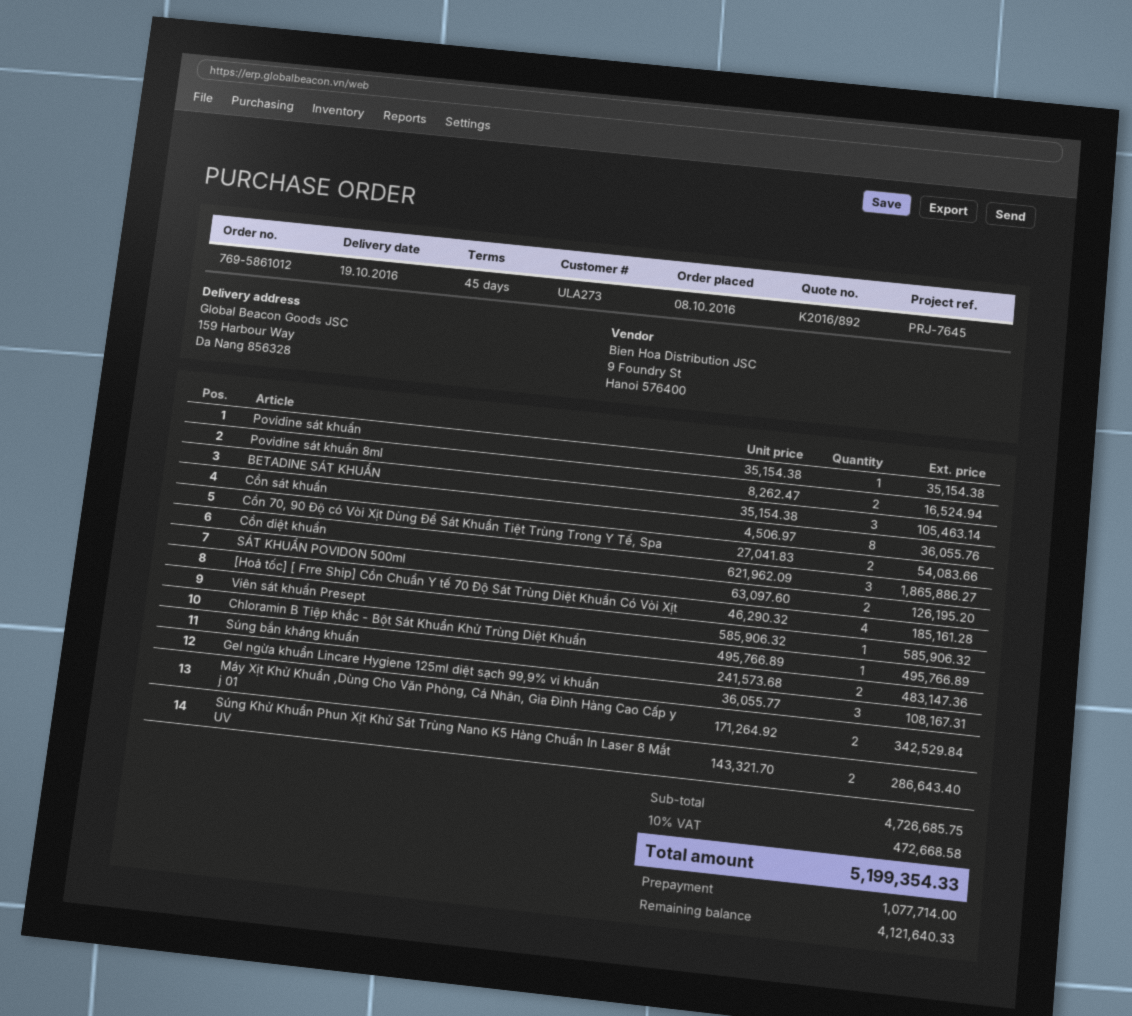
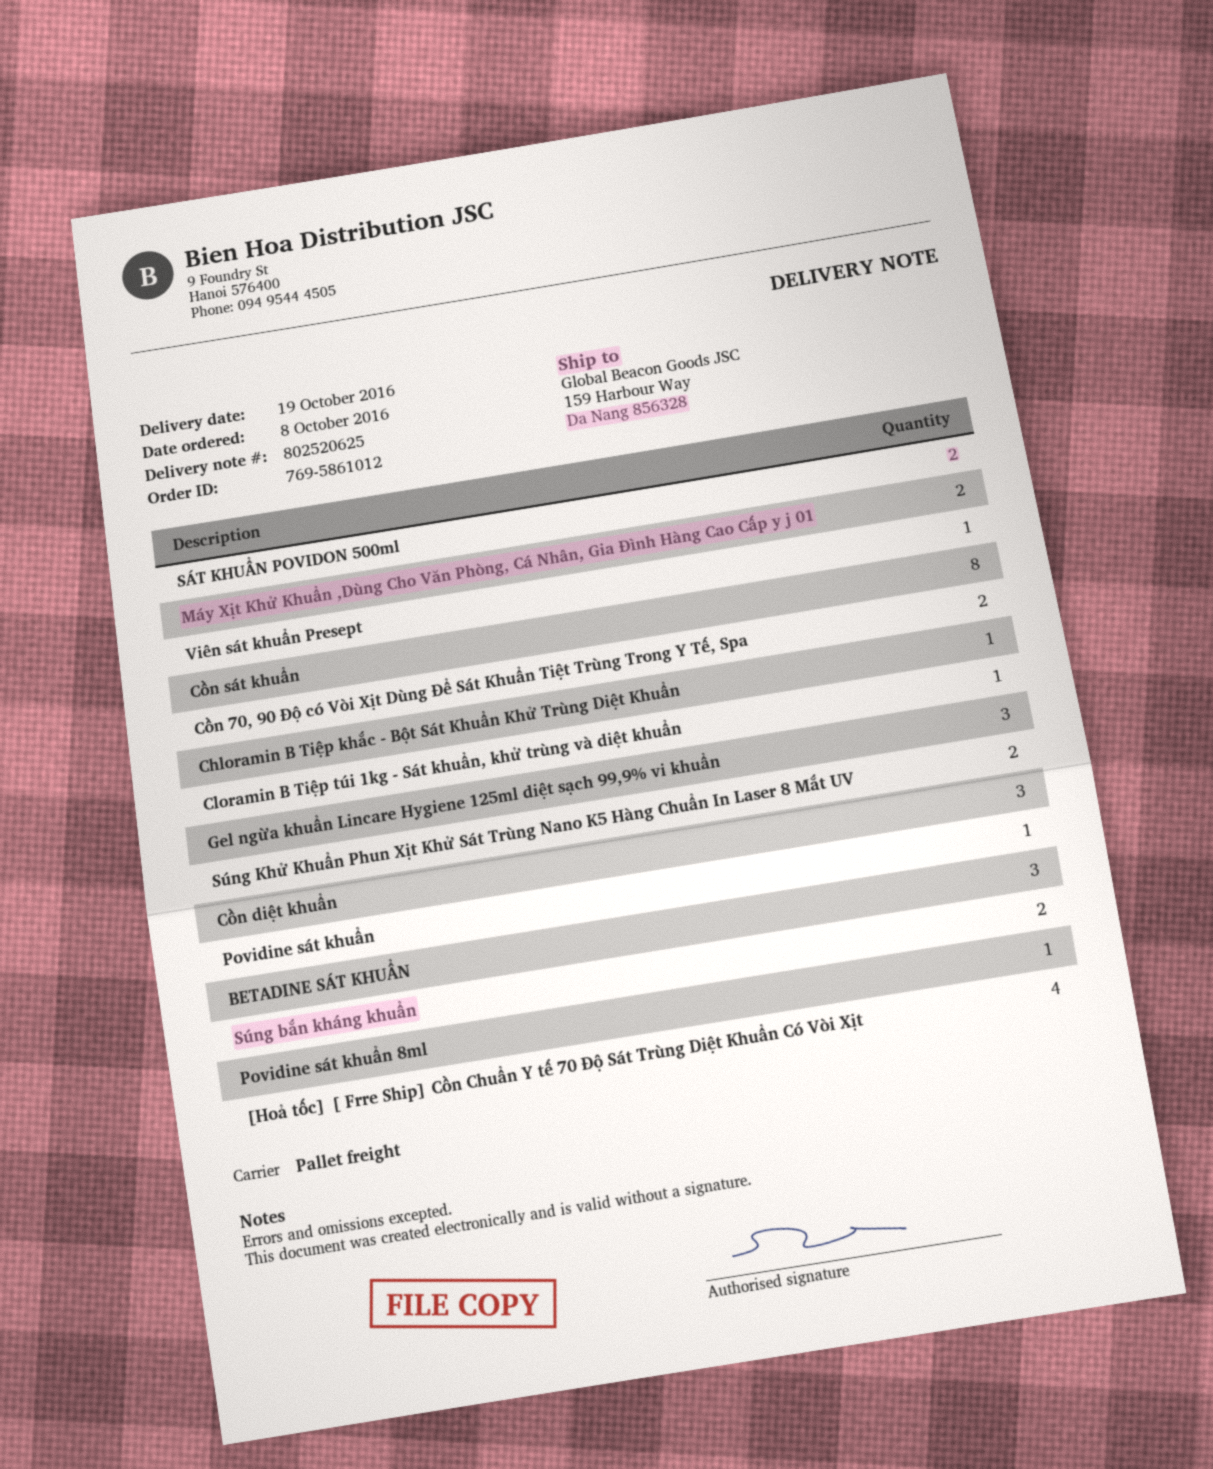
Povidine sát khuẩn 8ml: 2 -> 1
Cloramin B Tiệp túi 1kg - Sát khuẩn, khử trùng và diệt khuẩn: none -> 1

